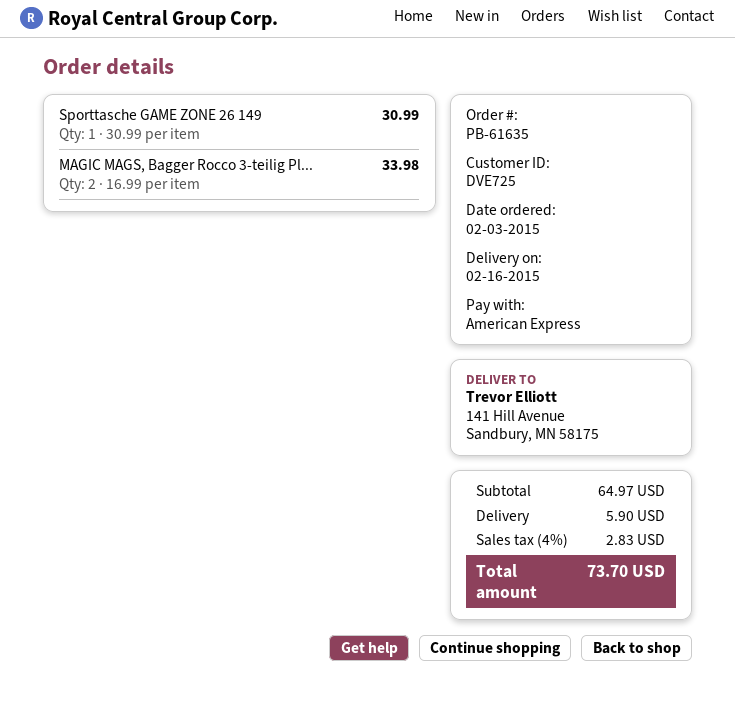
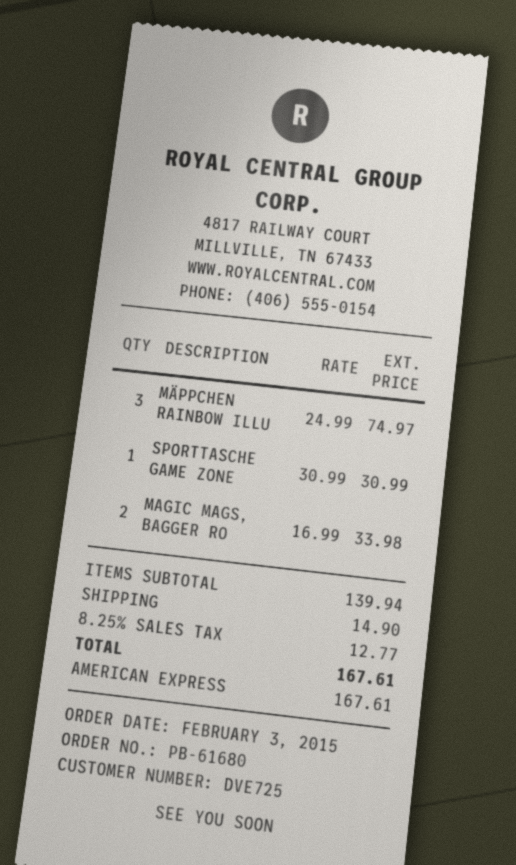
order number: PB-61635 -> PB-61680
MÄPPCHEN RAINBOW ILLU: none -> 3 x 24.99 = 74.97
subtotal: 64.97 -> 139.94
shipping: 5.90 -> 14.90
tax: 4% = 2.83 -> 8.25% = 12.77
total: 73.70 -> 167.61

